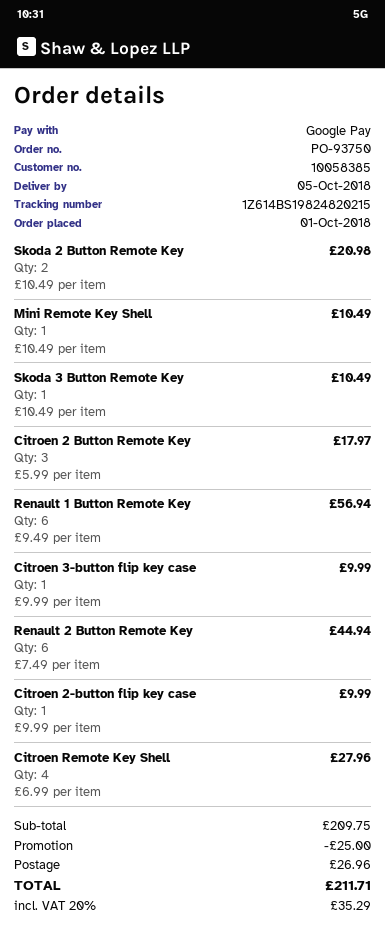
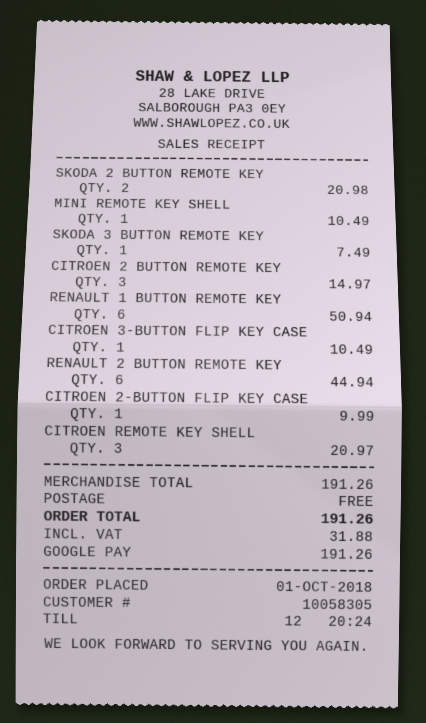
customer number: 10058385 -> 10058305
Skoda 3 Button Remote Key: 1 for 10.49 -> 1 for 7.49
Citroen 2 Button Remote Key: 3 for 17.97 -> 3 for 14.97
Renault 1 Button Remote Key: 6 for 56.94 -> 6 for 50.94
Citroen 3-button flip key case: 1 for 9.99 -> 1 for 10.49
Citroen Remote Key Shell: 4 for 27.96 -> 3 for 20.97
subtotal: 209.75 -> 191.26
discount: 25.00 -> none
shipping: 26.96 -> 0.00
tax: 35.29 -> 31.88
total: 211.71 -> 191.26

